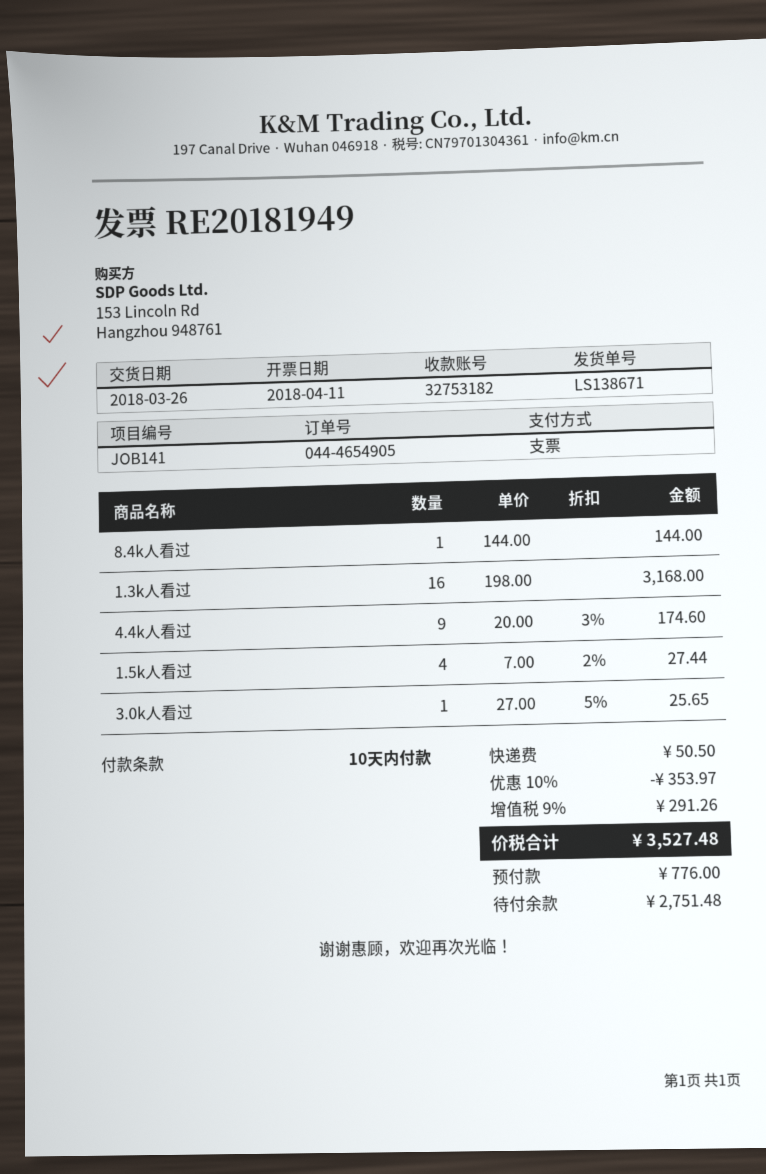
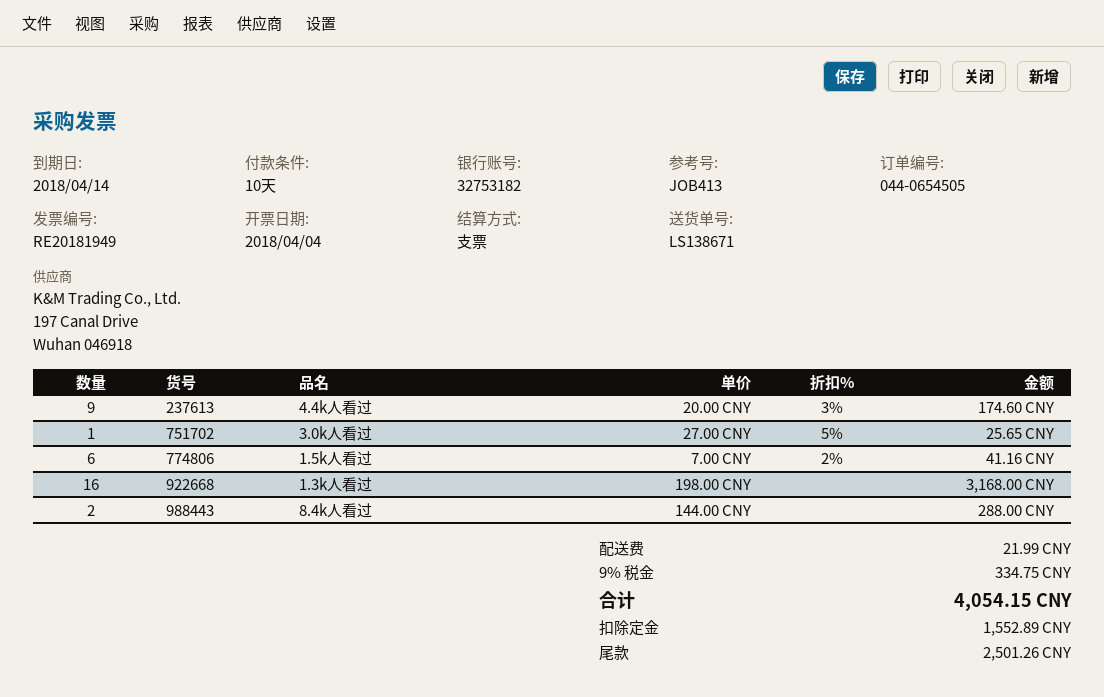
order number: 044-4654905 -> 044-0654505
invoice date: 2018-04-11 -> 2018-04-04
reference: JOB141 -> JOB413
8.4k人看过: 1 x 144.00 = 144.00 -> 2 x 144.00 = 288.00
1.5k人看过: 4 x 7.00 - 2% = 27.44 -> 6 x 7.00 - 2% = 41.16
discount: 10% = 353.97 -> none
shipping: 50.50 -> 21.99
tax: 9% = 291.26 -> 9% = 334.75
total: 3527.48 -> 4054.15
deposit: 776.00 -> 1552.89
balance: 2751.48 -> 2501.26

